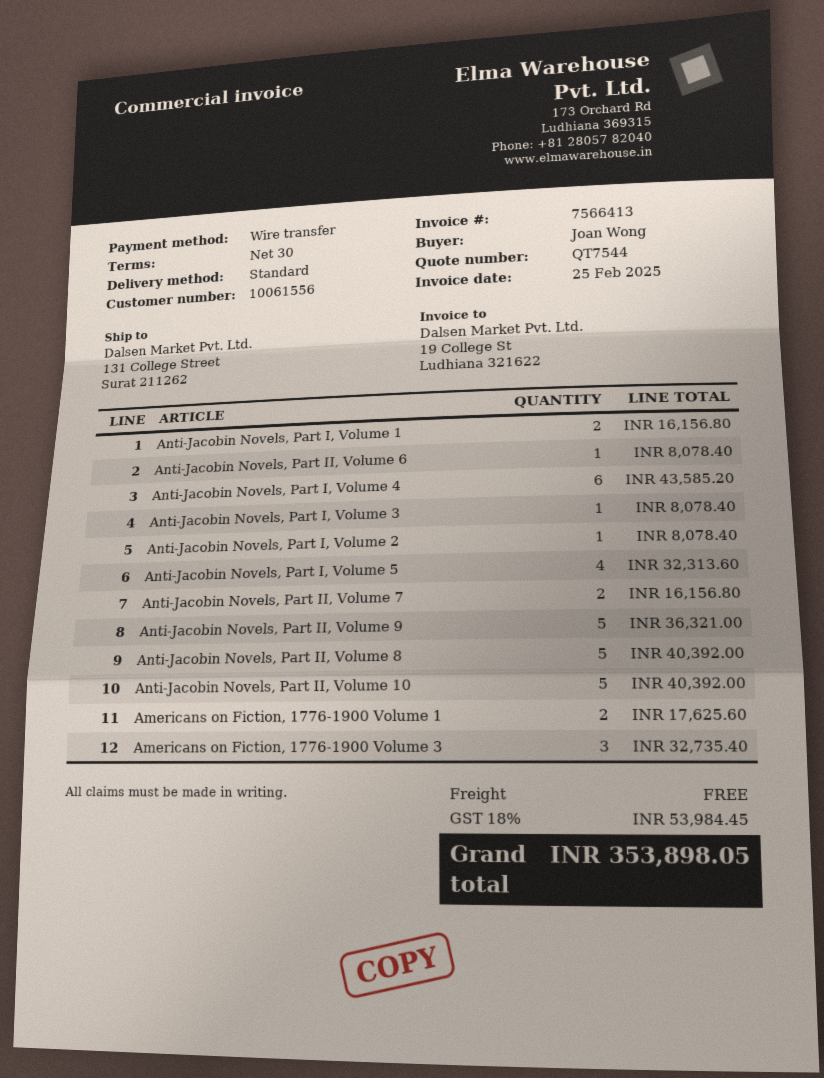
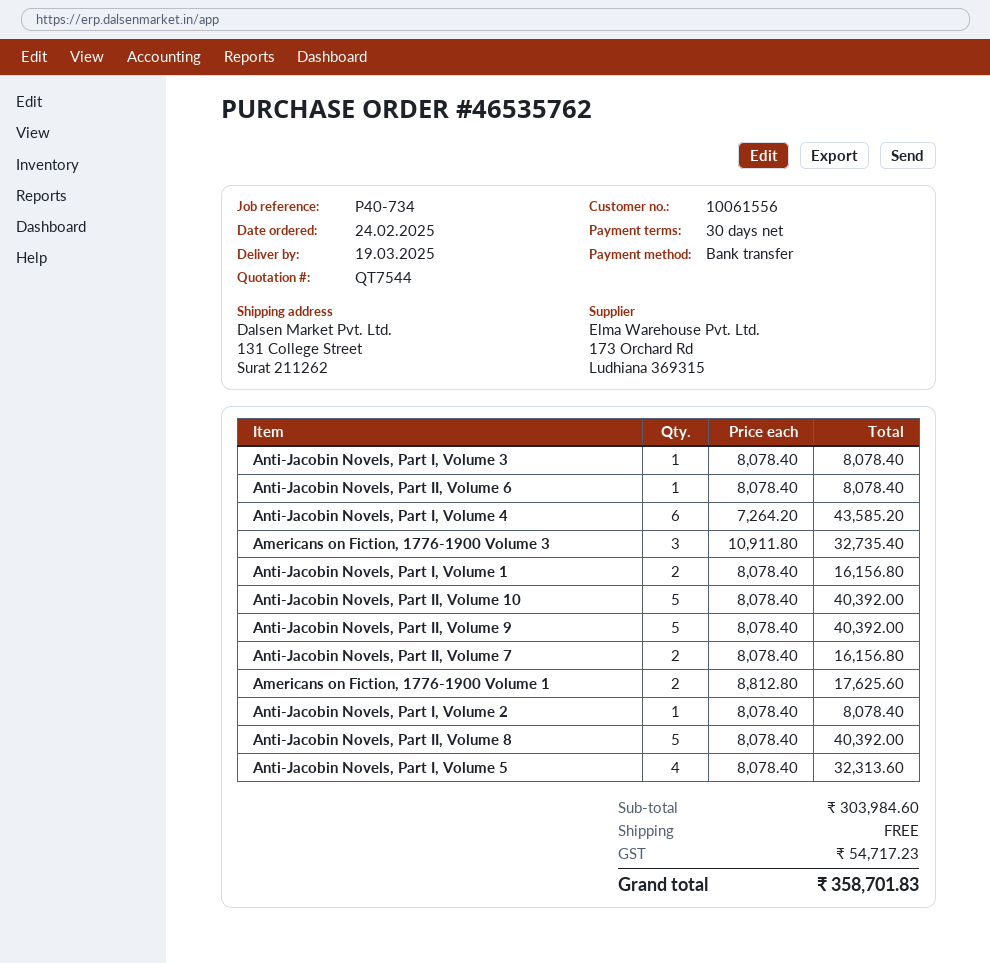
Anti-Jacobin Novels, Part II, Volume 9: 5 for 36321.00 -> 5 for 40392.00
tax: 53984.45 -> 54717.23
total: 353898.05 -> 358701.83

